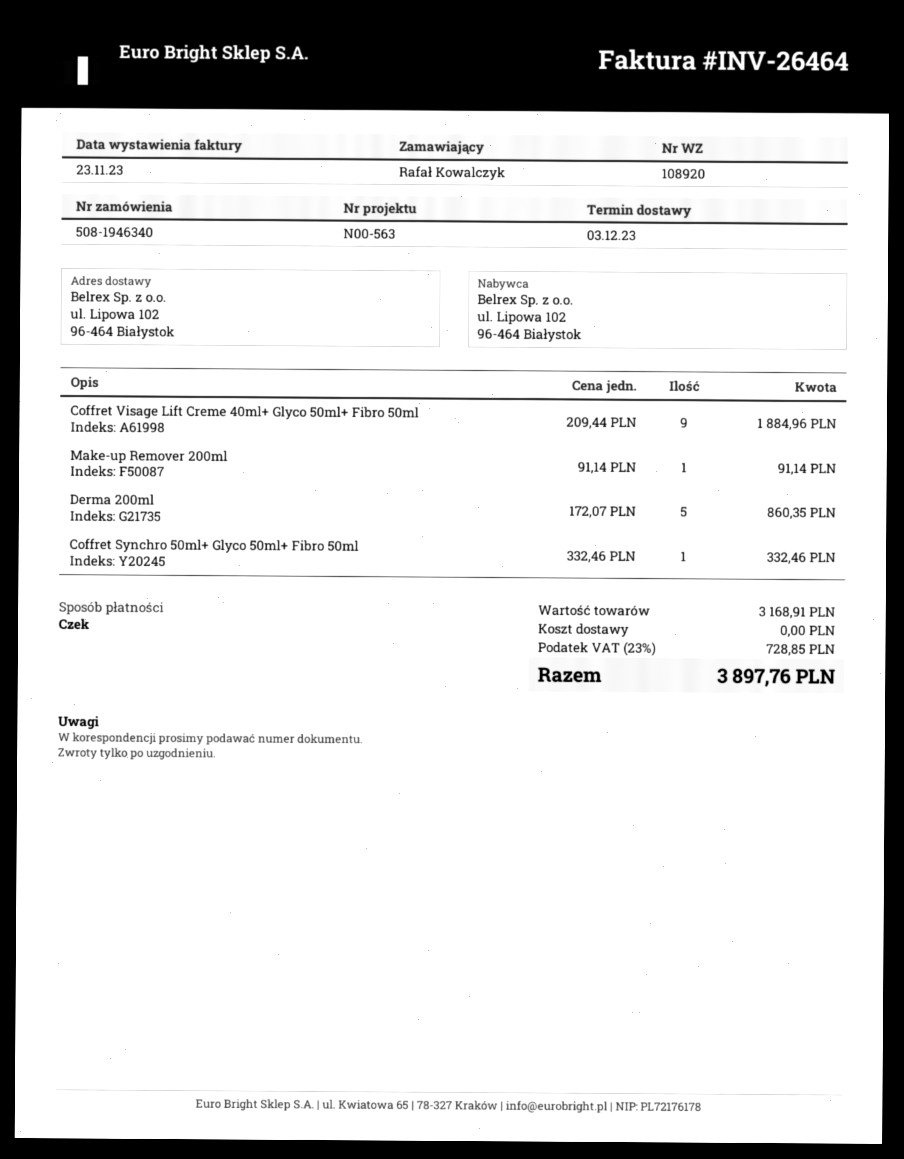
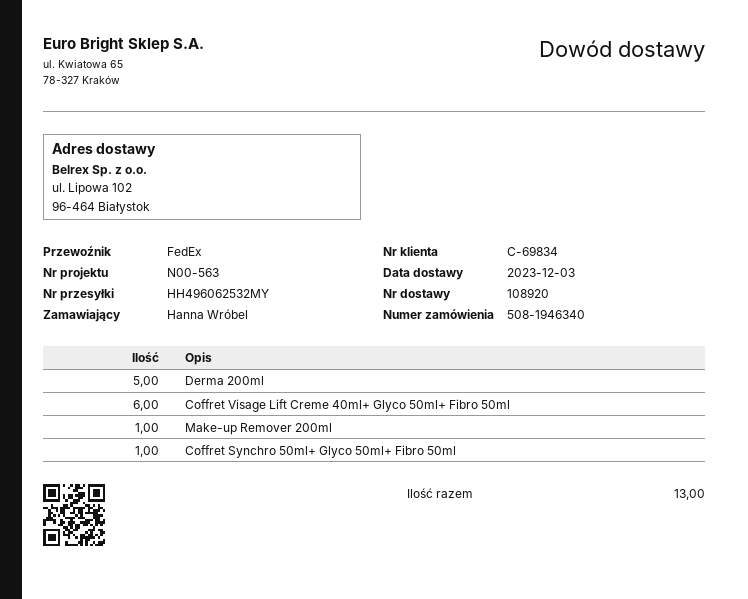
ordered by: Rafał Kowalczyk -> Hanna Wróbel
Coffret Visage Lift Creme 40ml+ Glyco 50ml+ Fibro 50ml: 9 -> 6

